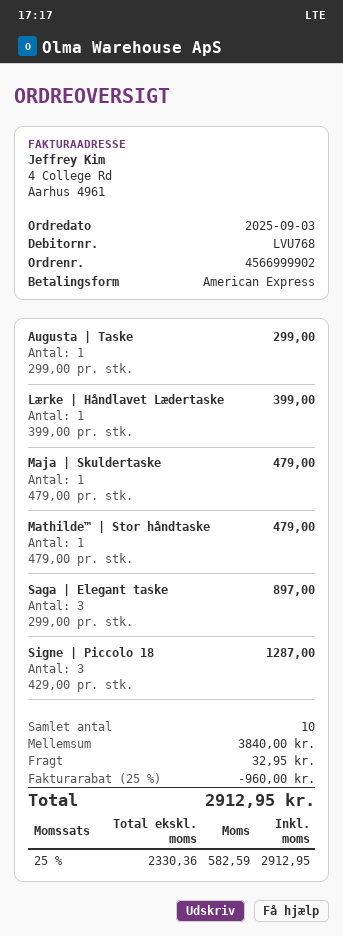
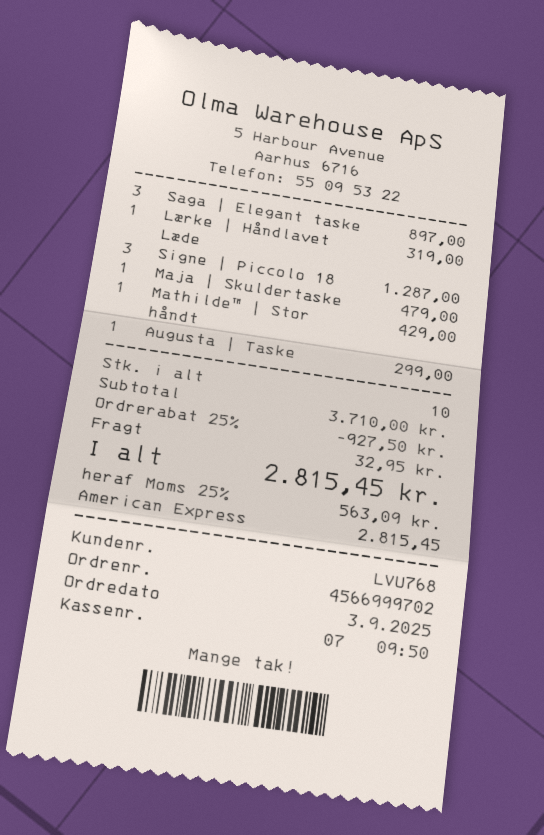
order number: 4566999902 -> 4566999702
Lærke | Håndlavet Lædertaske: 1 for 399.00 -> 1 for 319.00
Mathilde™ | Stor håndtaske: 1 for 479.00 -> 1 for 429.00
subtotal: 3840.00 -> 3710.00
discount: 25% = 960.00 -> 25% = 927.50
tax: 25% = 582.59 -> 25% = 563.09
total: 2912.95 -> 2815.45

